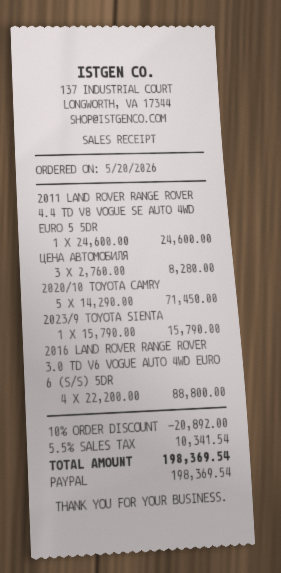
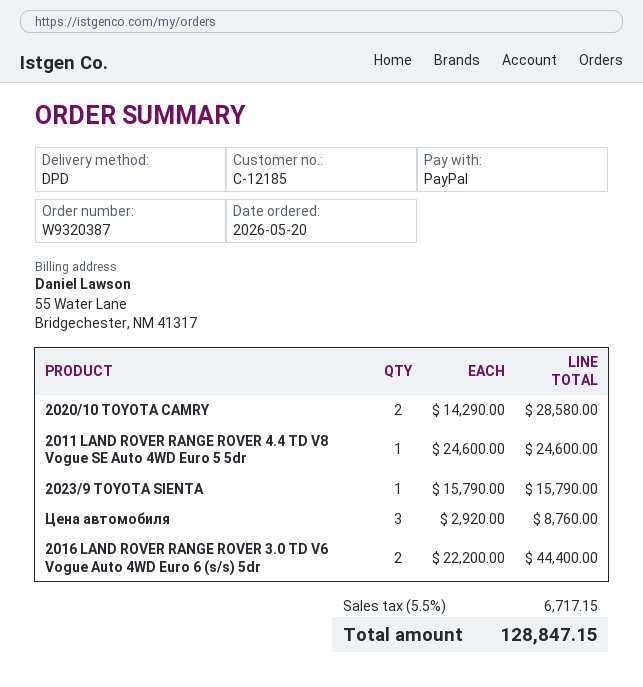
ЦЕНА АВТОМОБИЛЯ: 3 x 2760.00 = 8280.00 -> 3 x 2920.00 = 8760.00
2020/10 TOYOTA CAMRY: 5 x 14290.00 = 71450.00 -> 2 x 14290.00 = 28580.00
2016 LAND ROVER RANGE ROVER 3.0 TD V6 VOGUE AUTO 4WD EURO 6 (S/S) 5DR: 4 x 22200.00 = 88800.00 -> 2 x 22200.00 = 44400.00
discount: 10% = 20892.00 -> none
tax: 5.5% = 10341.54 -> 5.5% = 6717.15
total: 198369.54 -> 128847.15

